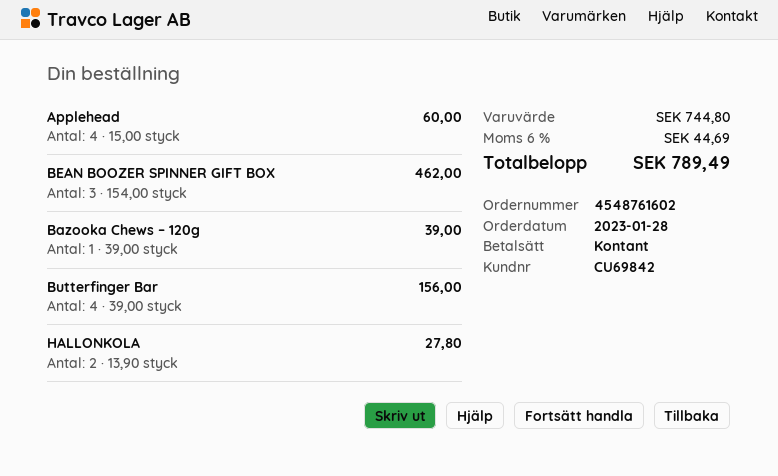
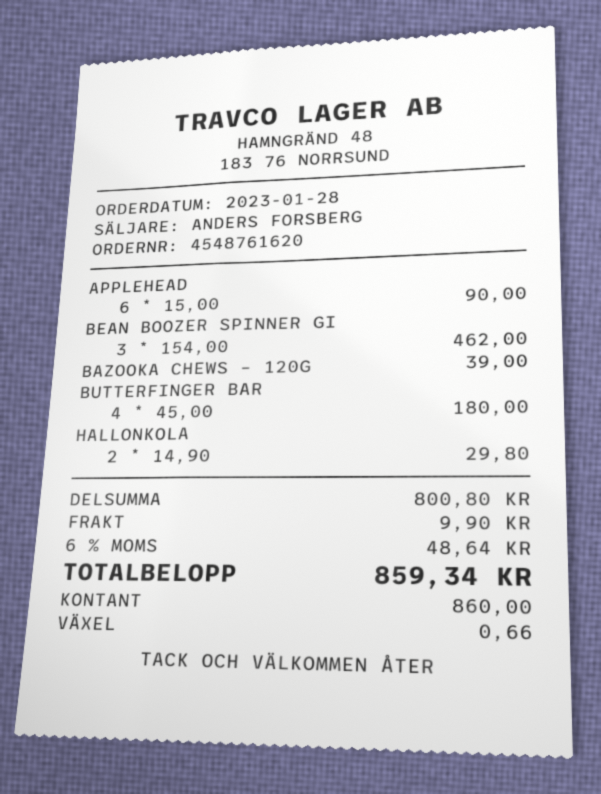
order number: 4548761602 -> 4548761620
Applehead: 4 x 15.00 = 60.00 -> 6 x 15.00 = 90.00
Butterfinger Bar: 4 x 39.00 = 156.00 -> 4 x 45.00 = 180.00
HALLONKOLA: 2 x 13.90 = 27.80 -> 2 x 14.90 = 29.80
subtotal: 744.80 -> 800.80
shipping: none -> 9.90
tax: 6% = 44.69 -> 6% = 48.64
total: 789.49 -> 859.34

